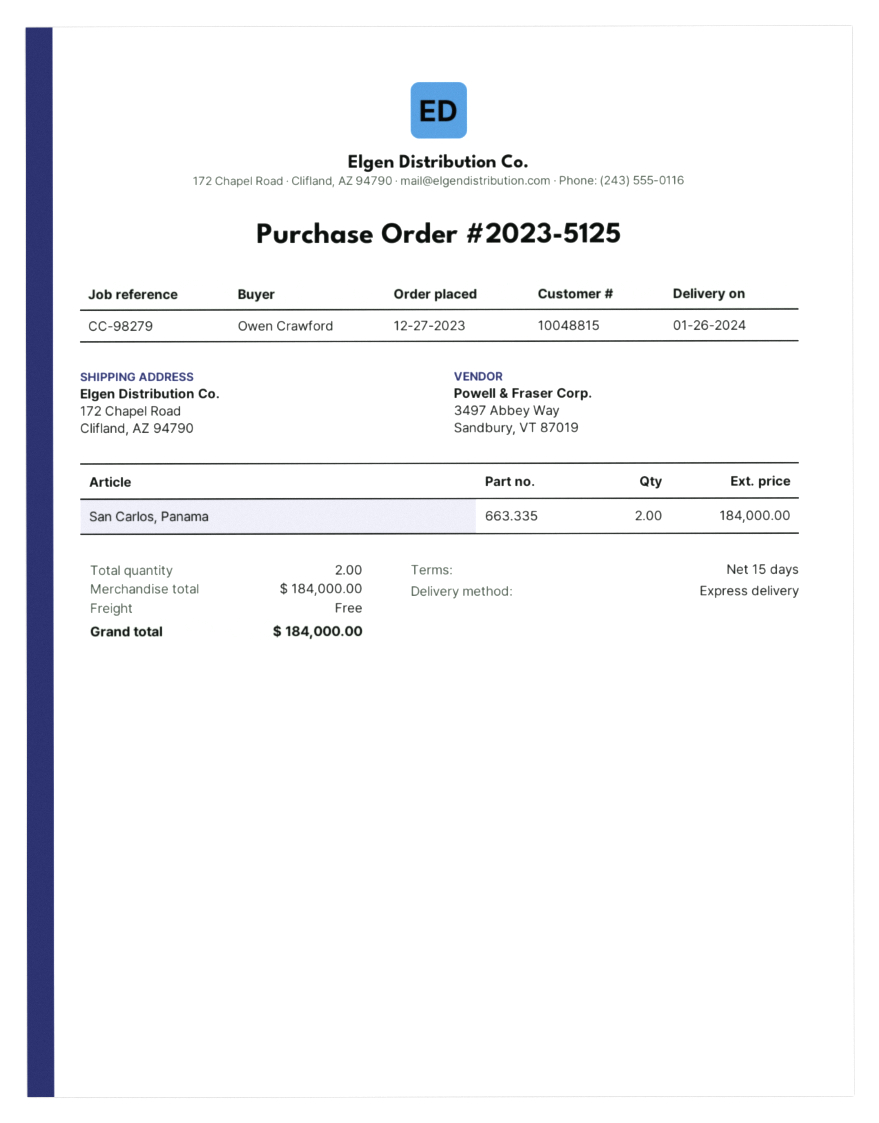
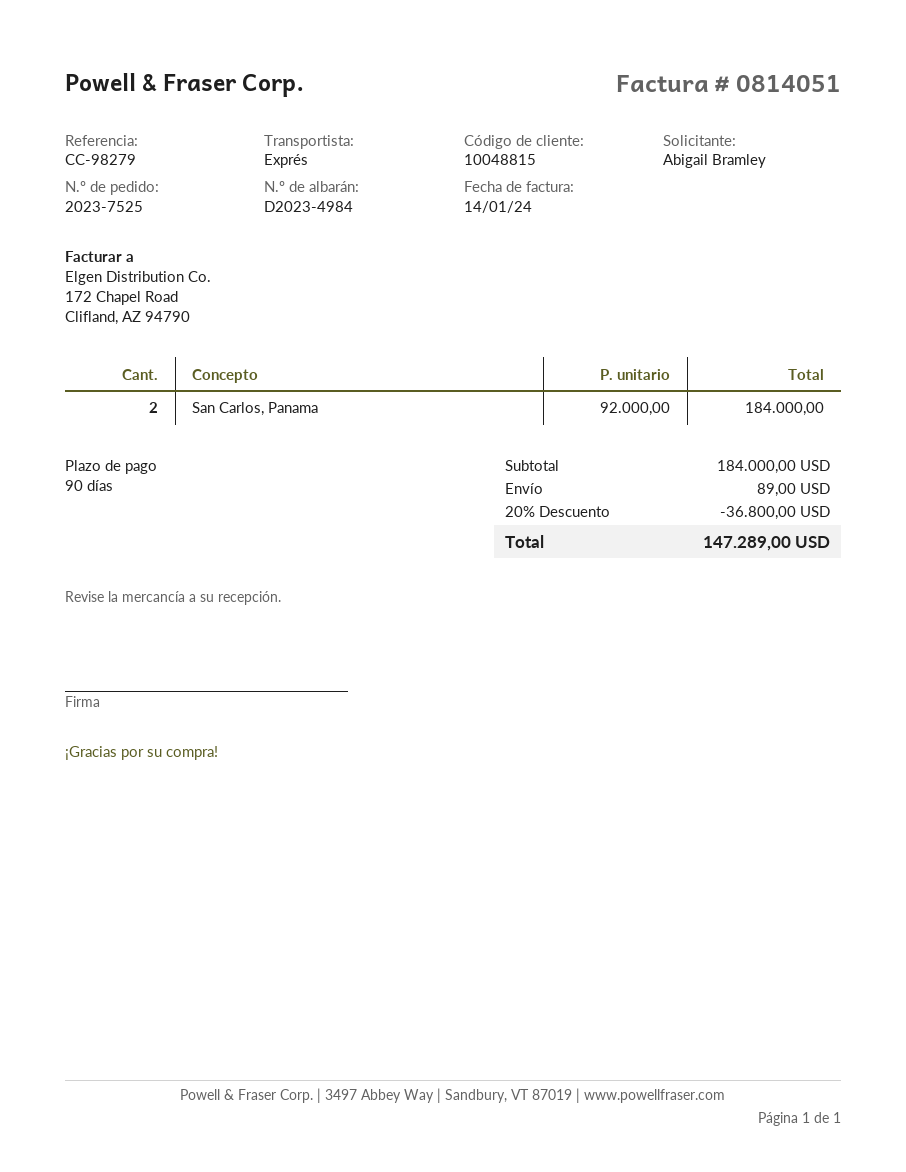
order number: 2023-5125 -> 2023-7525
payment terms: 15 days -> 90 days
ordered by: Owen Crawford -> Abigail Bramley
discount: none -> 20% = 36800.00
shipping: 0.00 -> 89.00
total: 184000.00 -> 147289.00

